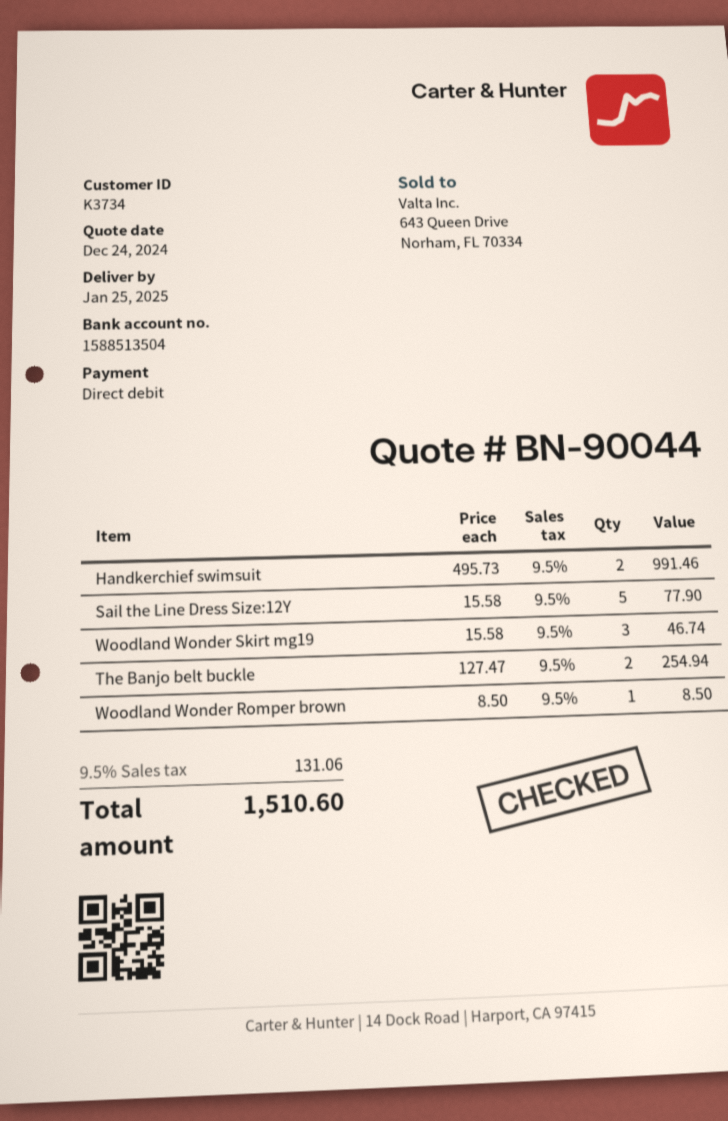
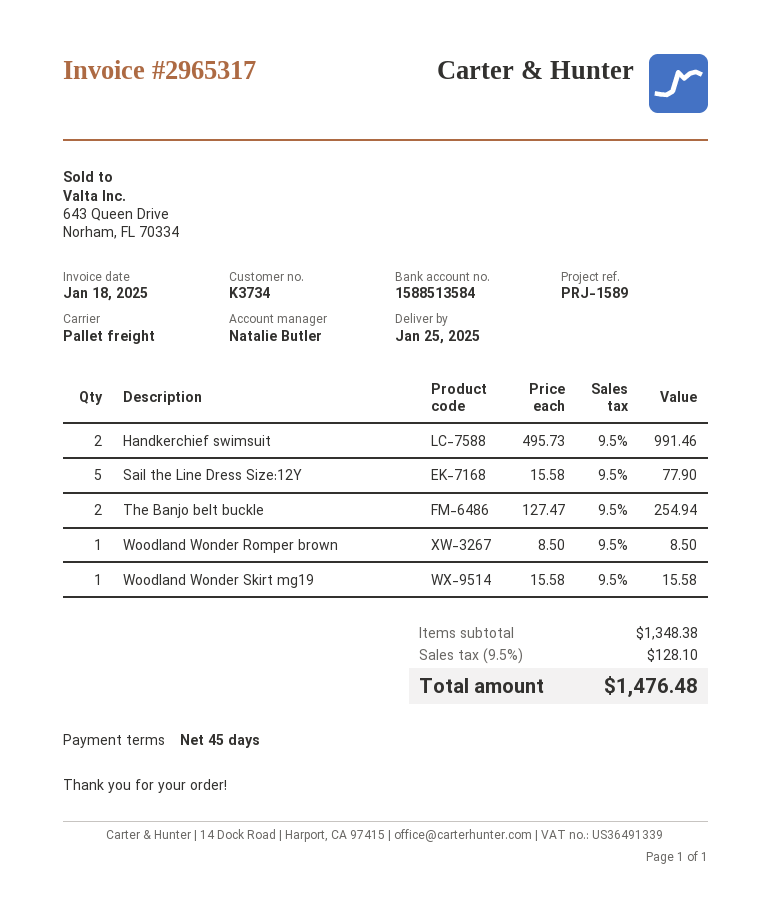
bank account: 1588513504 -> 1588513584
Woodland Wonder Skirt mg19: 3 x 15.58 = 46.74 -> 1 x 15.58 = 15.58
tax: 9.5% = 131.06 -> 9.5% = 128.10
total: 1510.60 -> 1476.48

